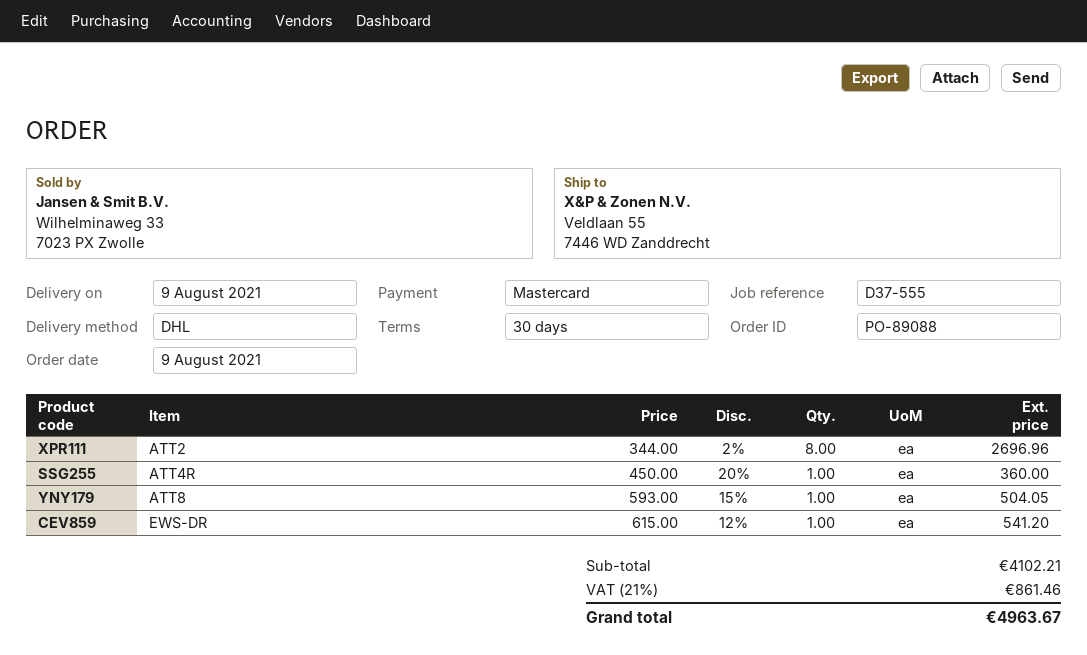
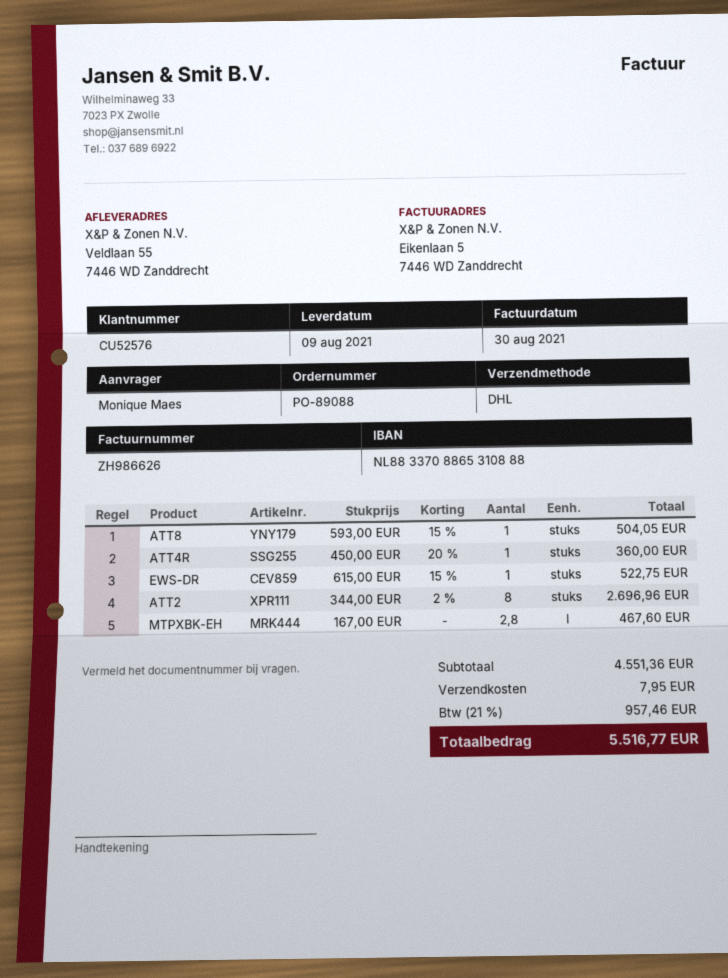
EWS-DR: 1 x 615.00 - 12% = 541.20 -> 1 x 615.00 - 15% = 522.75
MTPXBK-EH: none -> 2.8 x 167.00 = 467.60
subtotal: 4102.21 -> 4551.36
shipping: none -> 7.95
tax: 21% = 861.46 -> 21% = 957.46
total: 4963.67 -> 5516.77

